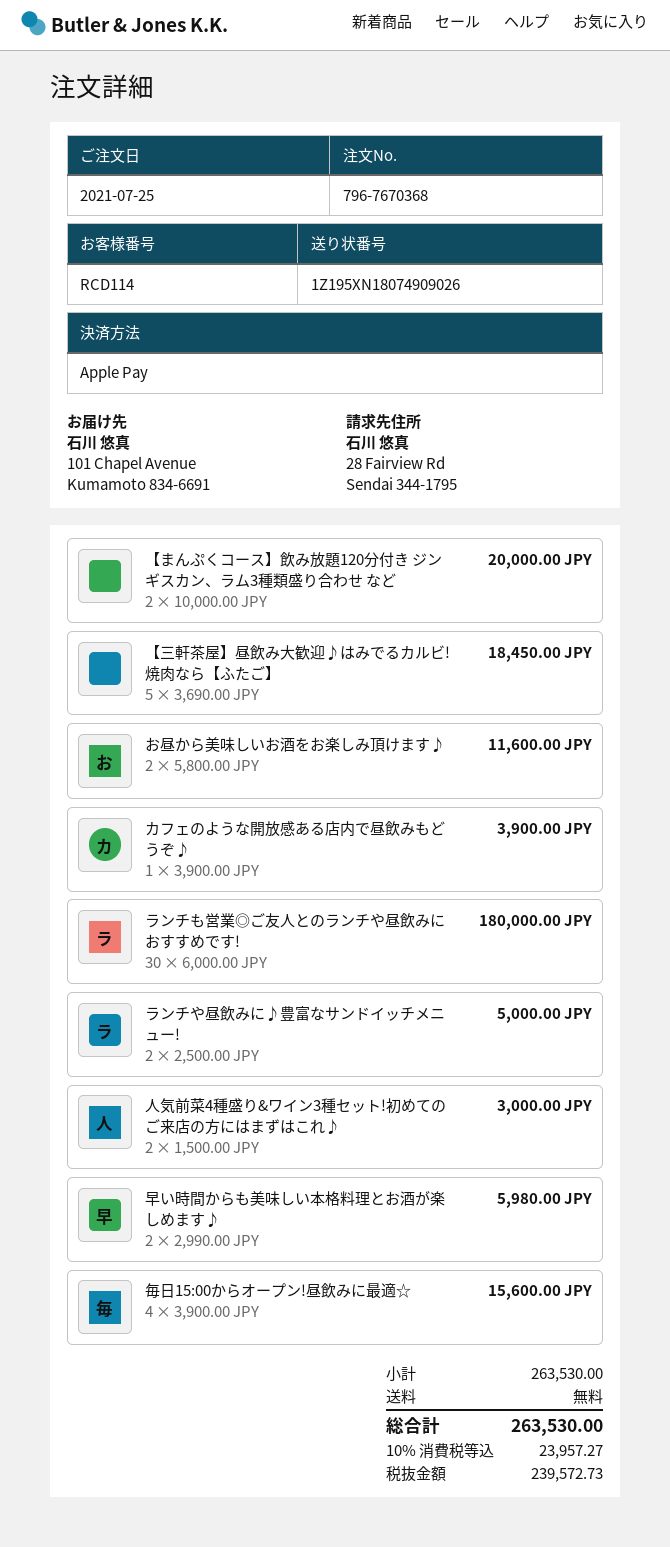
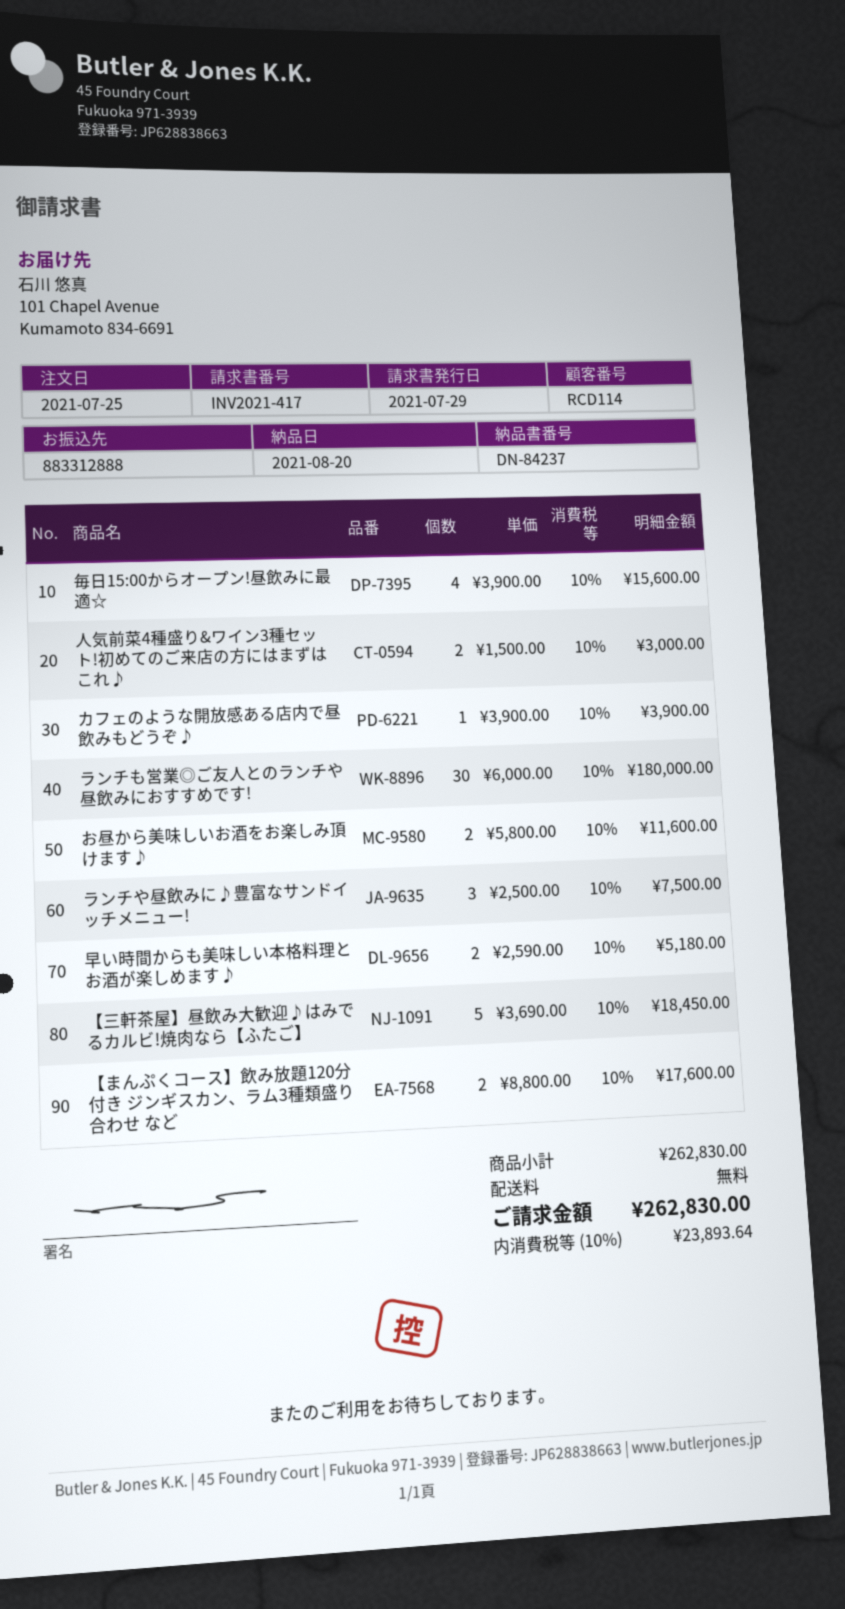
【まんぷくコース】飲み放題120分付き ジンギスカン、ラム3種類盛り合わせ など: 2 x 10000.00 = 20000.00 -> 2 x 8800.00 = 17600.00
ランチや昼飲みに♪豊富なサンドイッチメニュー!: 2 x 2500.00 = 5000.00 -> 3 x 2500.00 = 7500.00
早い時間からも美味しい本格料理とお酒が楽しめます♪: 2 x 2990.00 = 5980.00 -> 2 x 2590.00 = 5180.00
subtotal: 263530.00 -> 262830.00
tax: 10% = 23957.27 -> 10% = 23893.64
total: 263530.00 -> 262830.00

